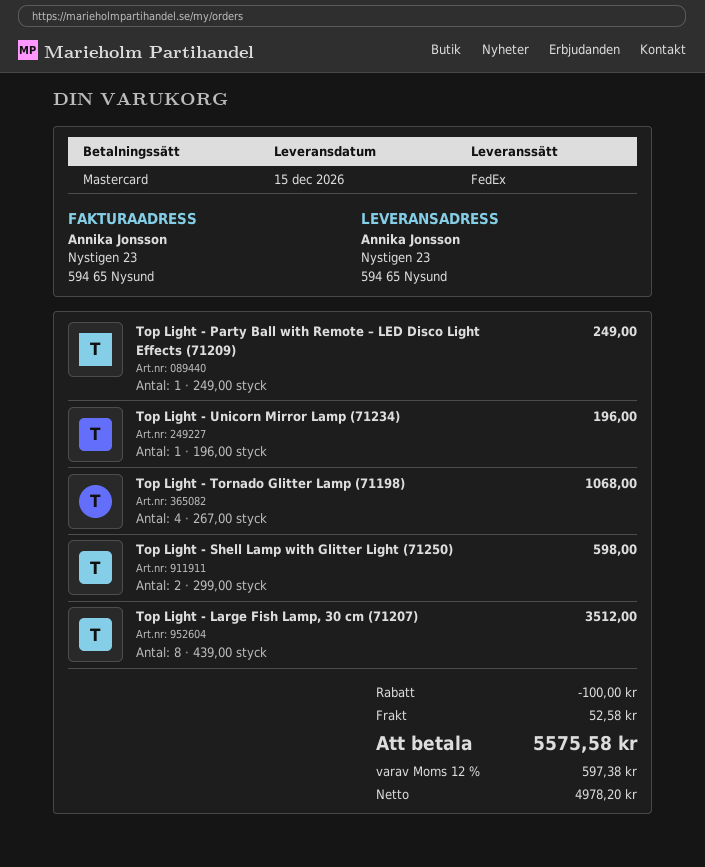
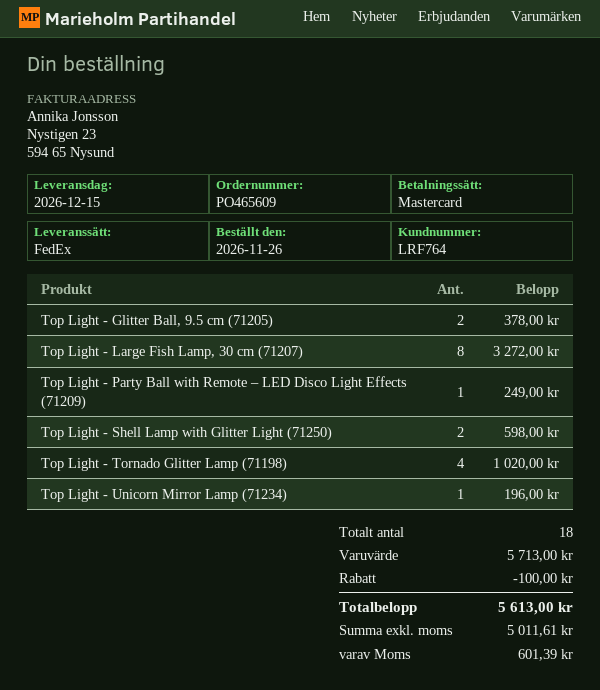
Top Light - Tornado Glitter Lamp (71198): 4 for 1068.00 -> 4 for 1020.00
Top Light - Large Fish Lamp, 30 cm (71207): 8 for 3512.00 -> 8 for 3272.00
Top Light - Glitter Ball, 9.5 cm (71205): none -> 2 for 378.00
shipping: 52.58 -> none
net: 4978.20 -> 5011.61
tax: 597.38 -> 601.39
total: 5575.58 -> 5613.00

